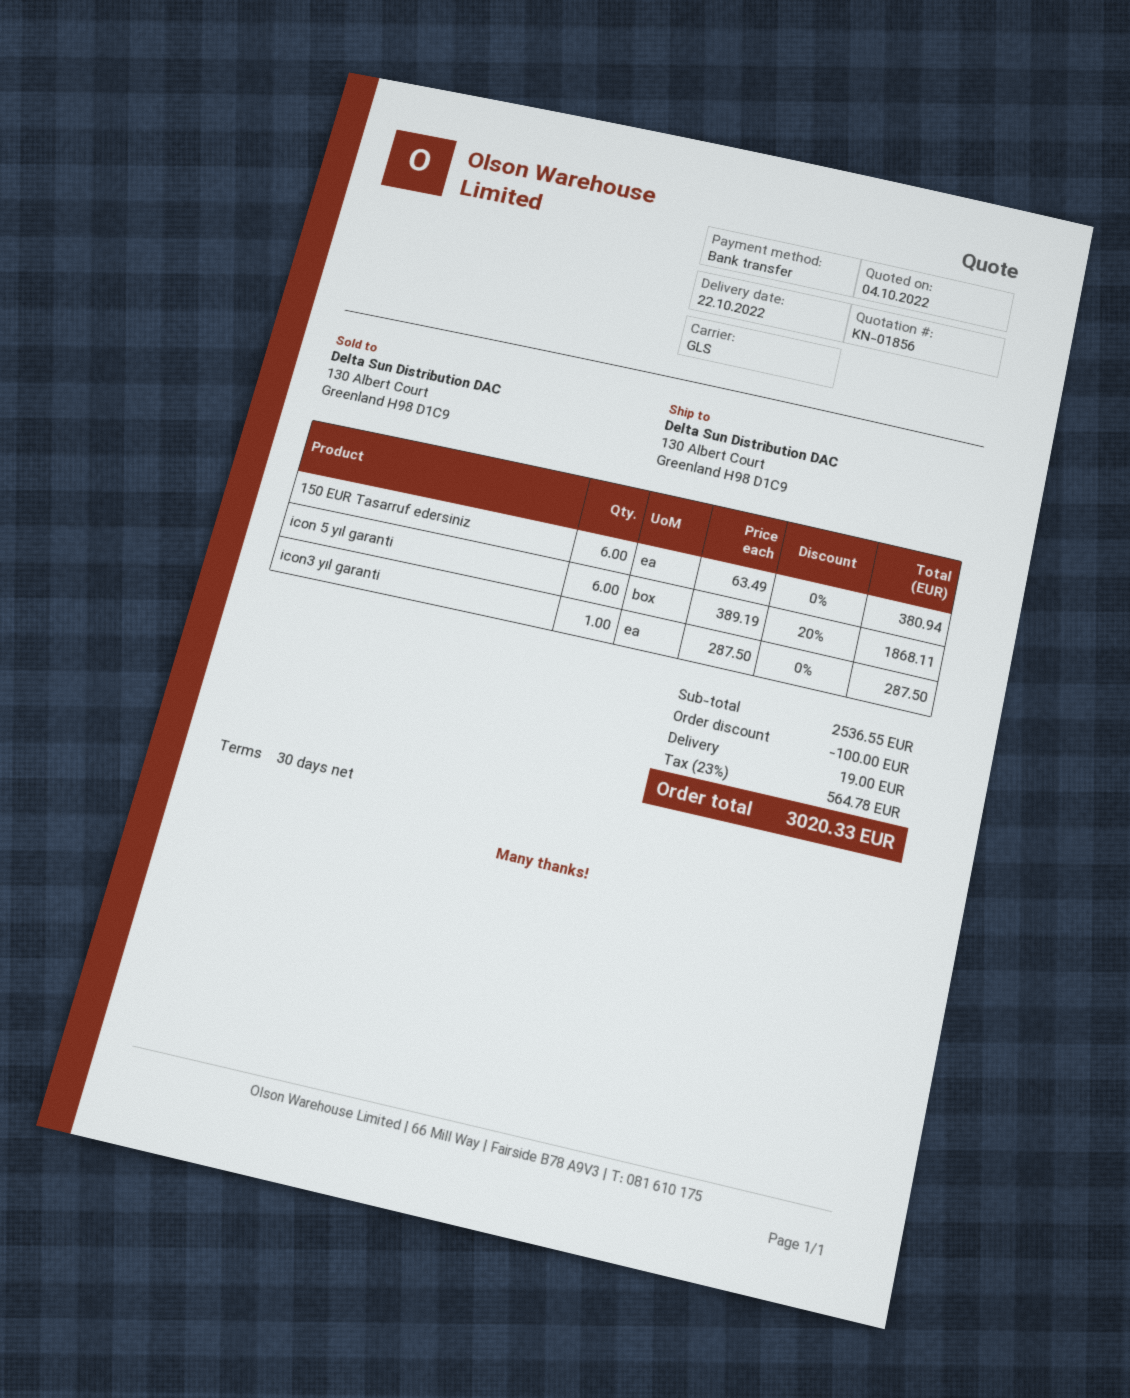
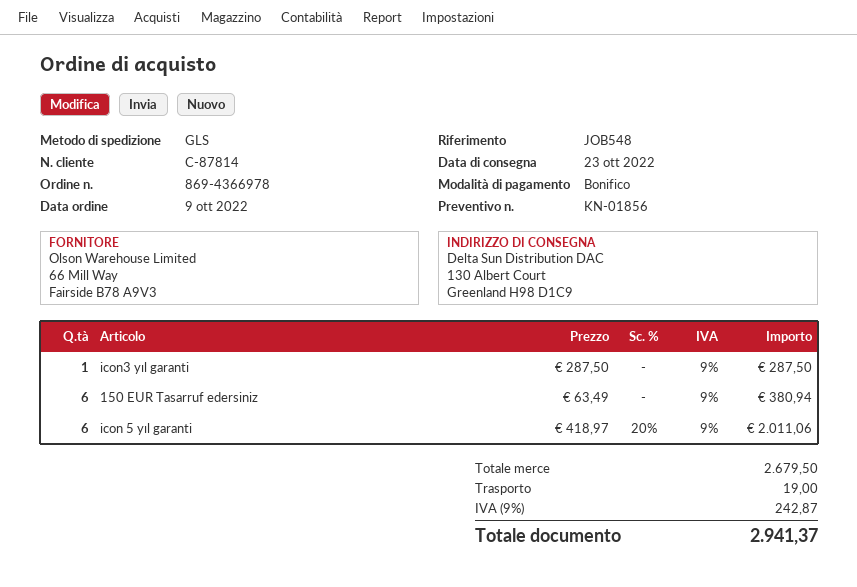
delivery date: 2022-10-22 -> 2022-10-23
icon 5 yıl garanti: 6 x 389.19 - 20% = 1868.11 -> 6 x 418.97 - 20% = 2011.06
subtotal: 2536.55 -> 2679.50
discount: 100.00 -> none
tax: 23% = 564.78 -> 9% = 242.87
total: 3020.33 -> 2941.37

